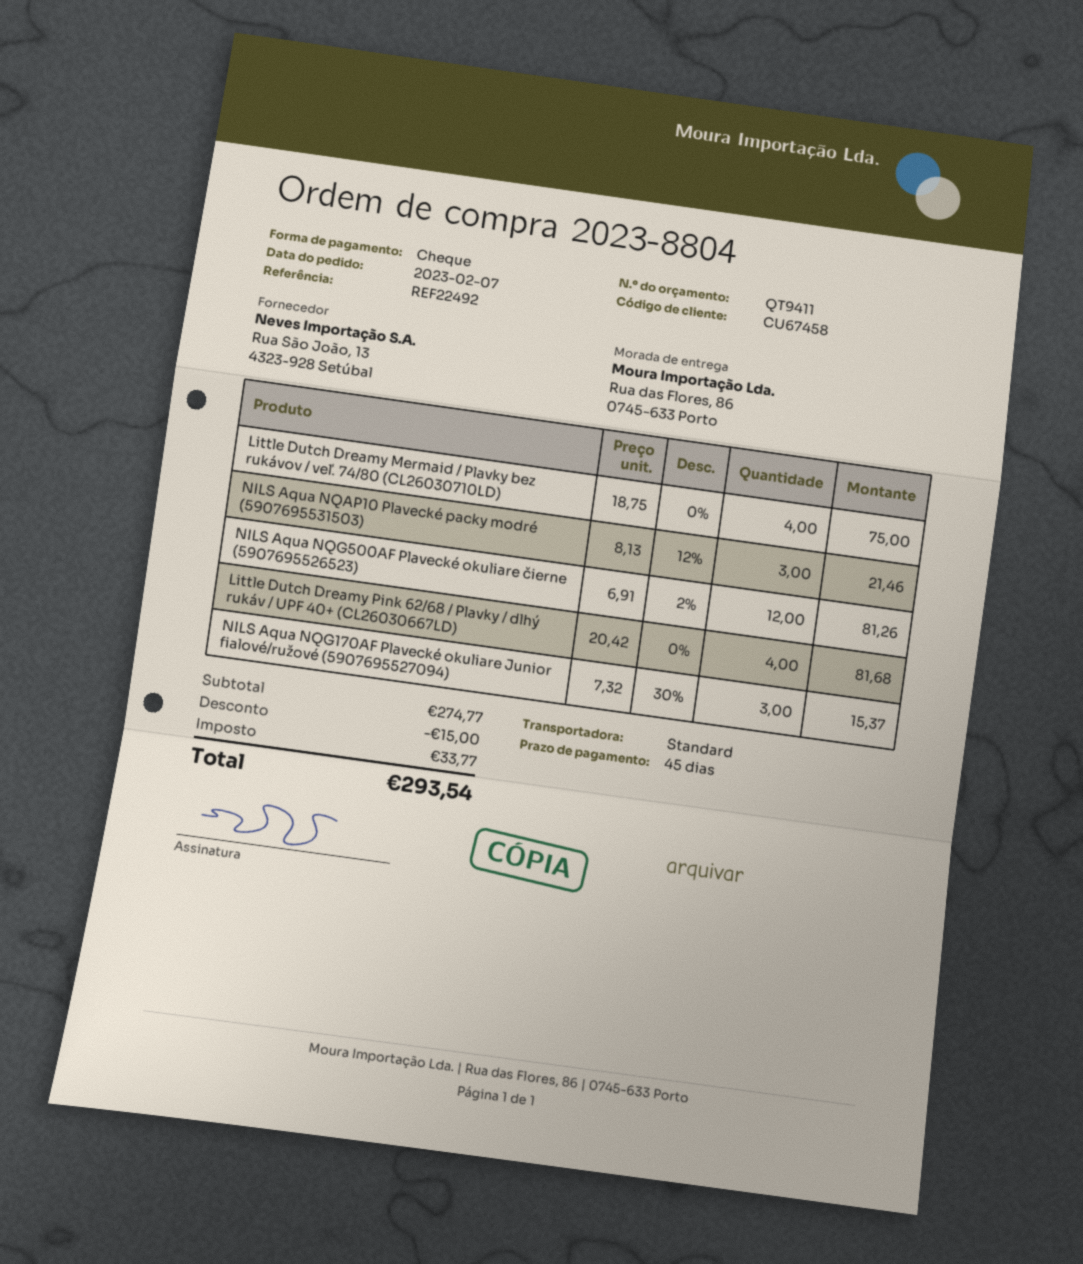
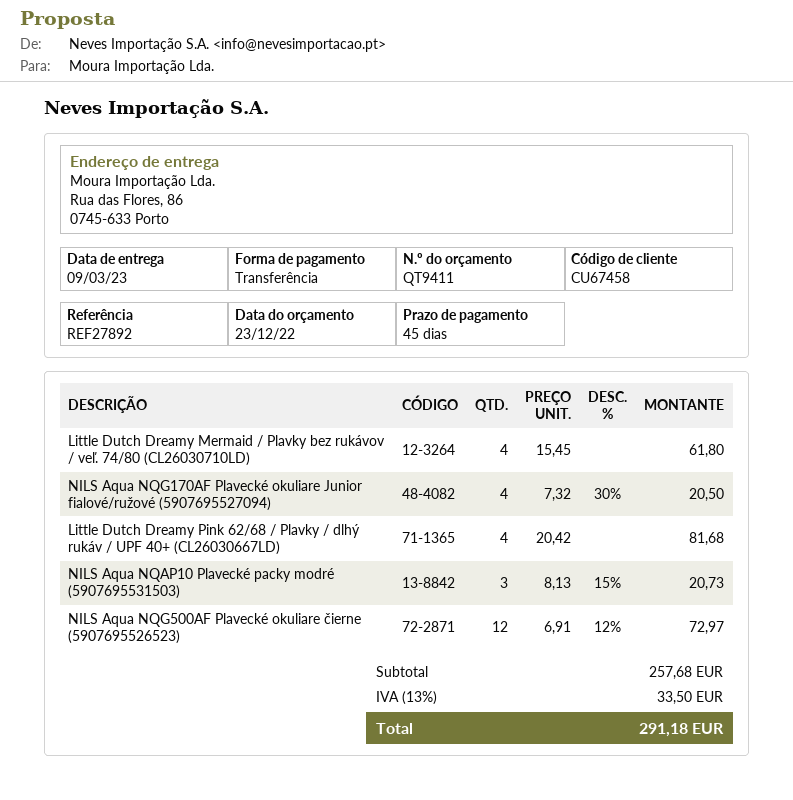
reference: REF22492 -> REF27892
payment method: cheque -> bank transfer
Little Dutch Dreamy Mermaid / Plavky bez rukávov / veľ. 74/80 (CL26030710LD): 4 x 18.75 = 75.00 -> 4 x 15.45 = 61.80
NILS Aqua NQAP10 Plavecké packy modré (5907695531503): 3 x 8.13 - 12% = 21.46 -> 3 x 8.13 - 15% = 20.73
NILS Aqua NQG500AF Plavecké okuliare čierne (5907695526523): 12 x 6.91 - 2% = 81.26 -> 12 x 6.91 - 12% = 72.97
NILS Aqua NQG170AF Plavecké okuliare Junior fialové/ružové (5907695527094): 3 x 7.32 - 30% = 15.37 -> 4 x 7.32 - 30% = 20.50
subtotal: 274.77 -> 257.68
discount: 15.00 -> none
tax: 33.77 -> 33.50
total: 293.54 -> 291.18

